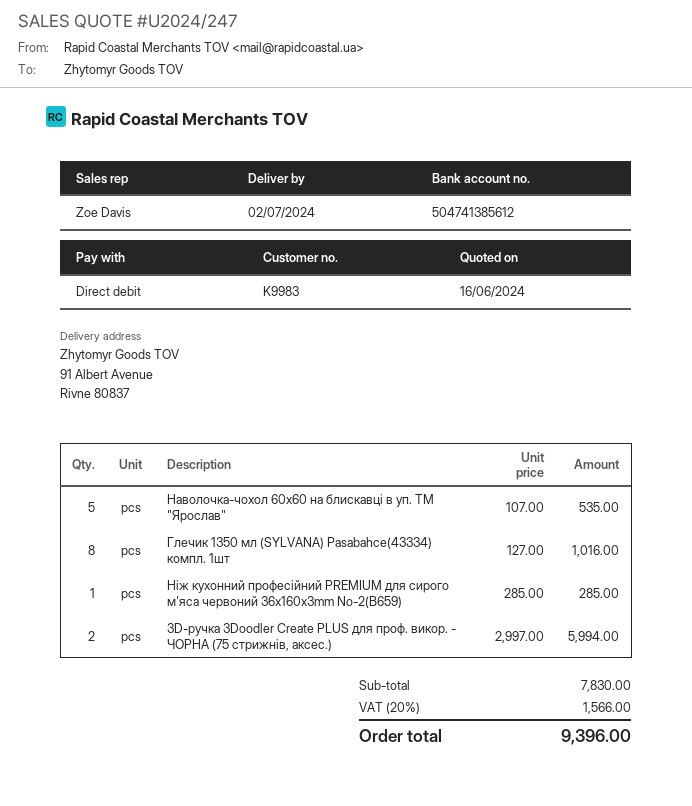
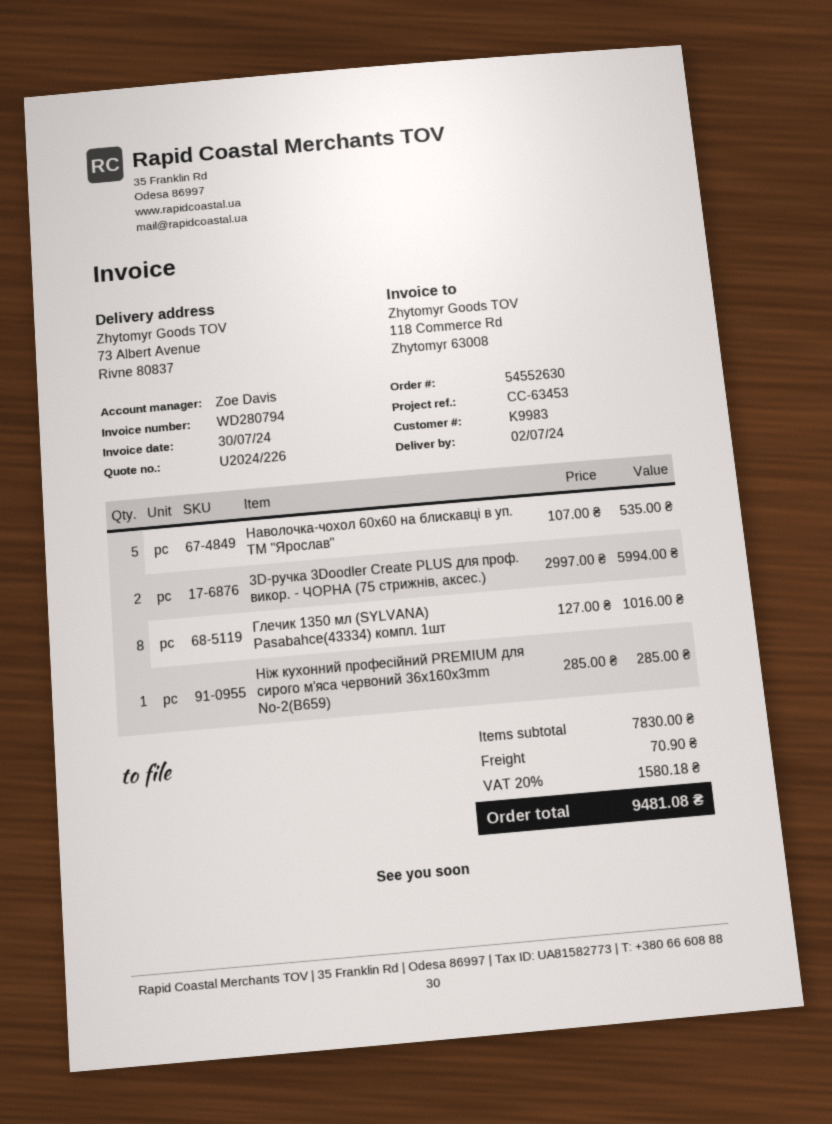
quote number: U2024/247 -> U2024/226
ship to: 91 Albert Avenue, Rivne 80837 -> 73 Albert Avenue, Rivne 80837
shipping: none -> 70.90
tax: 20% = 1566.00 -> 20% = 1580.18
total: 9396.00 -> 9481.08

